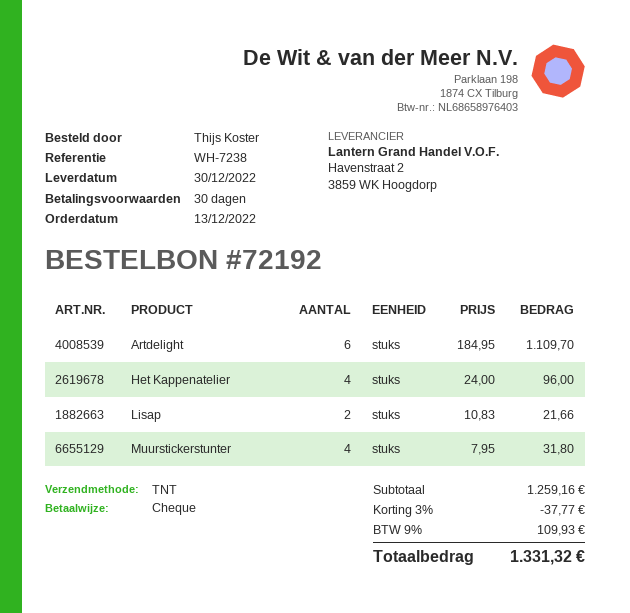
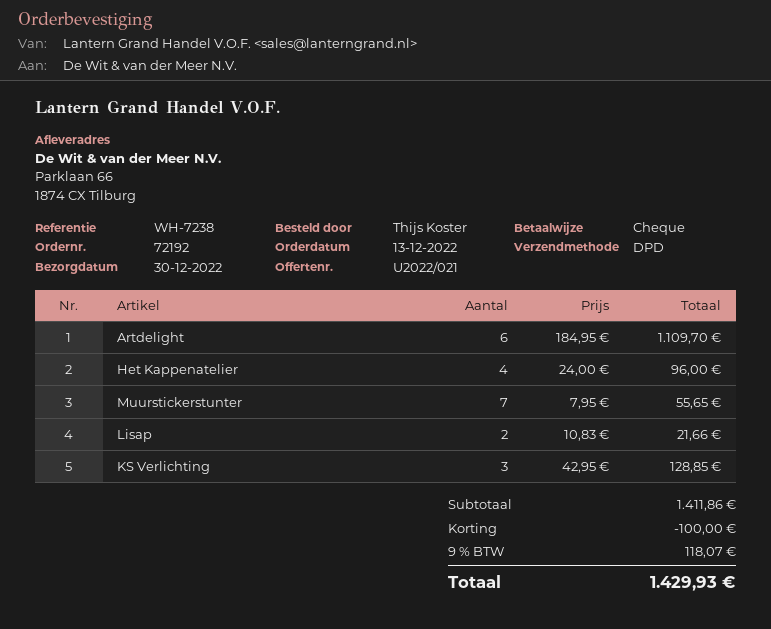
shipping method: TNT -> DPD
Muurstickerstunter: 4 x 7.95 = 31.80 -> 7 x 7.95 = 55.65
KS Verlichting: none -> 3 x 42.95 = 128.85
subtotal: 1259.16 -> 1411.86
discount: 37.77 -> 100.00
tax: 9% = 109.93 -> 9% = 118.07
total: 1331.32 -> 1429.93

